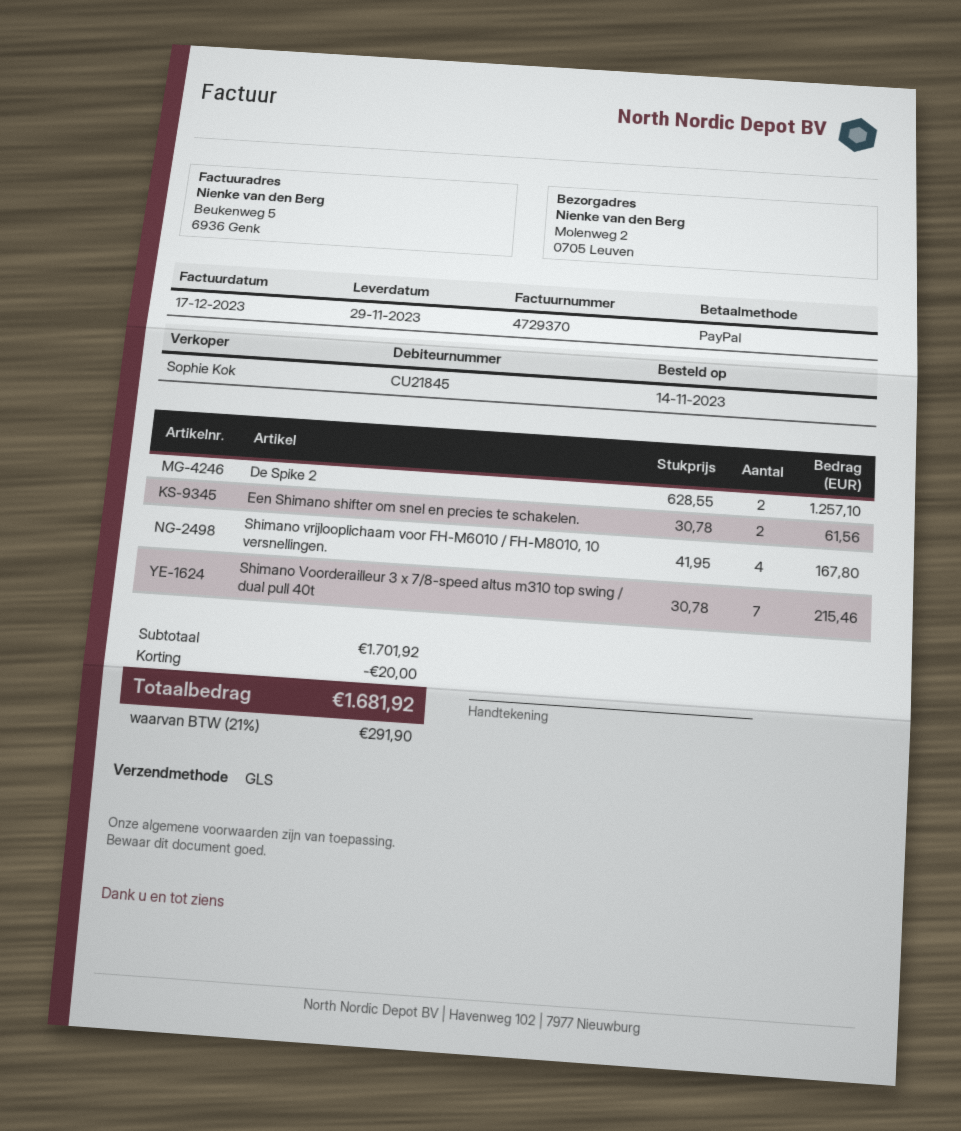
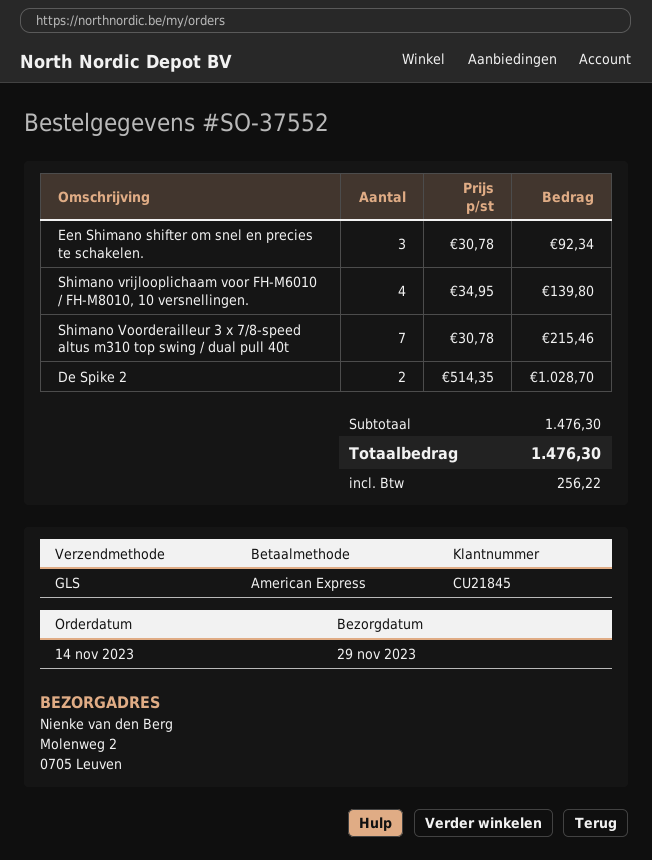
payment method: PayPal -> American Express
De Spike 2: 2 x 628.55 = 1257.10 -> 2 x 514.35 = 1028.70
Een Shimano shifter om snel en precies te schakelen.: 2 x 30.78 = 61.56 -> 3 x 30.78 = 92.34
Shimano vrijlooplichaam voor FH-M6010 / FH-M8010, 10 versnellingen.: 4 x 41.95 = 167.80 -> 4 x 34.95 = 139.80
subtotal: 1701.92 -> 1476.30
discount: 20.00 -> none
tax: 291.90 -> 256.22
total: 1681.92 -> 1476.30

